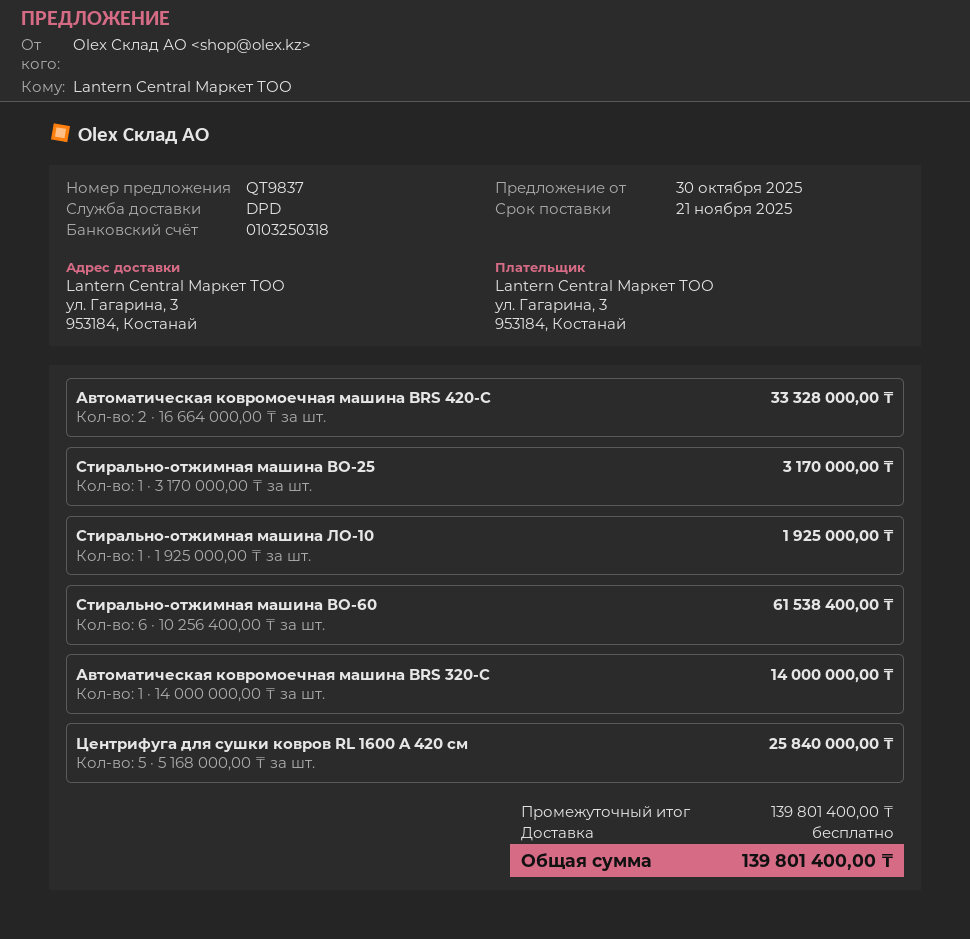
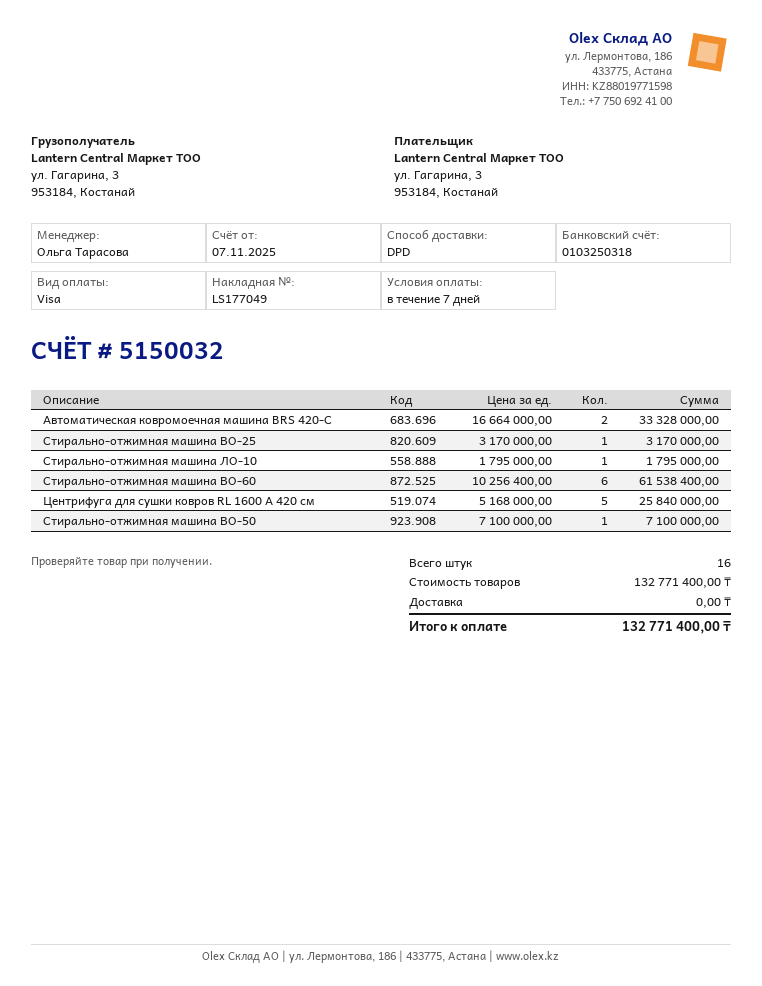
Стирально-отжимная машина ЛО-10: 1 x 1925000.00 = 1925000.00 -> 1 x 1795000.00 = 1795000.00
Автоматическая ковромоечная машина BRS 320-C: 1 x 14000000.00 = 14000000.00 -> none
Стирально-отжимная машина ВО-50: none -> 1 x 7100000.00 = 7100000.00
subtotal: 139801400.00 -> 132771400.00
total: 139801400.00 -> 132771400.00

